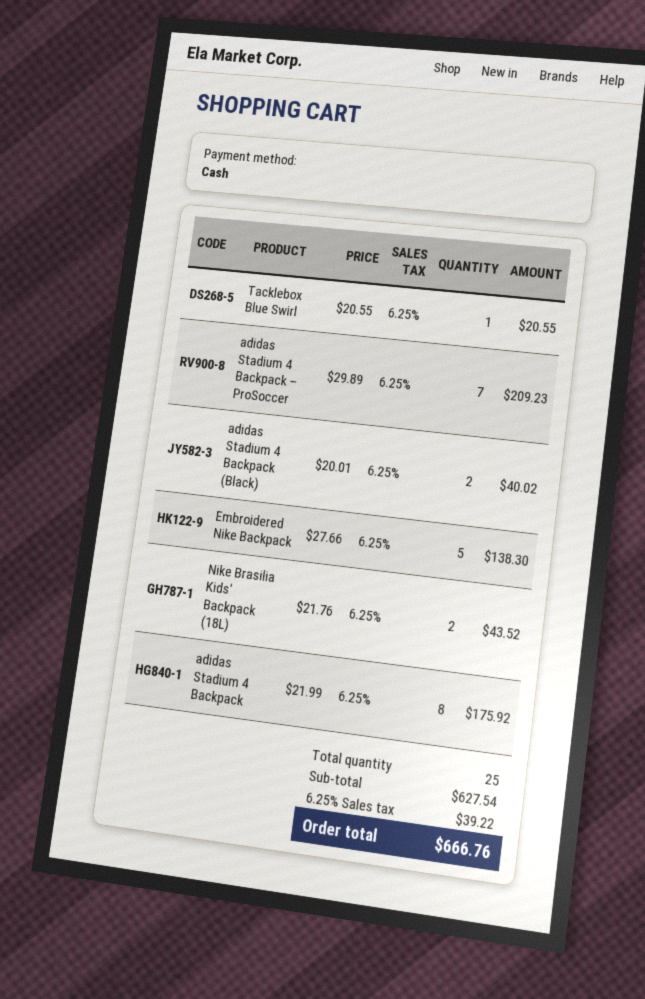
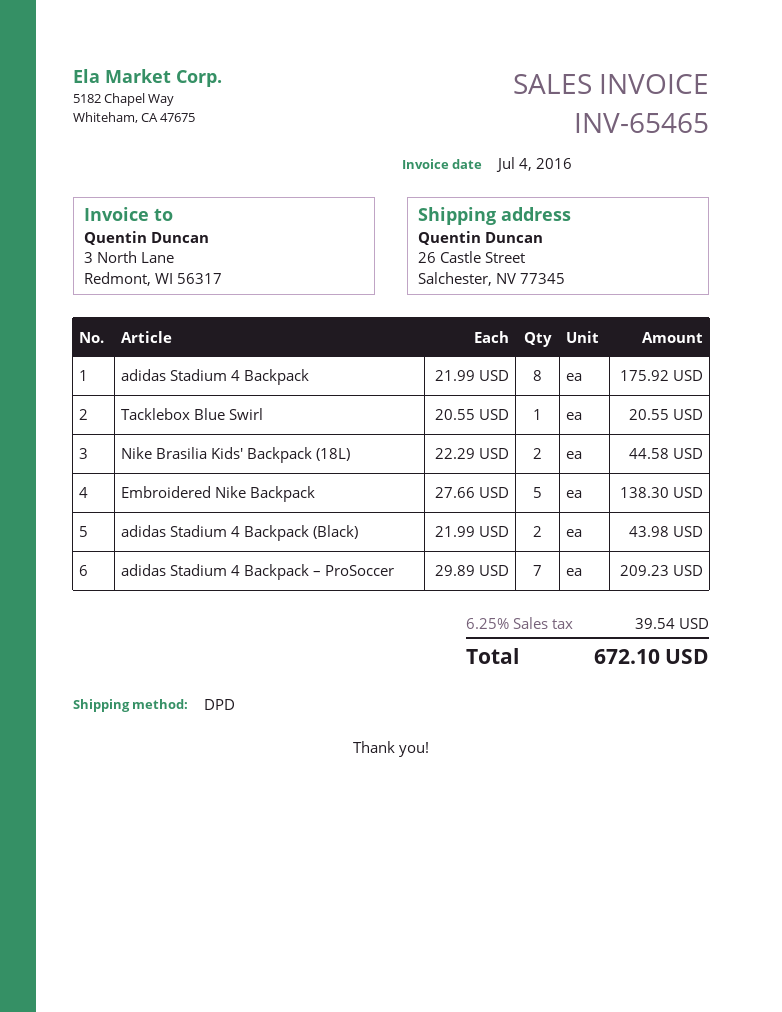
adidas Stadium 4 Backpack (Black): 2 x 20.01 = 40.02 -> 2 x 21.99 = 43.98
Nike Brasilia Kids' Backpack (18L): 2 x 21.76 = 43.52 -> 2 x 22.29 = 44.58
tax: 6.25% = 39.22 -> 6.25% = 39.54
total: 666.76 -> 672.10

